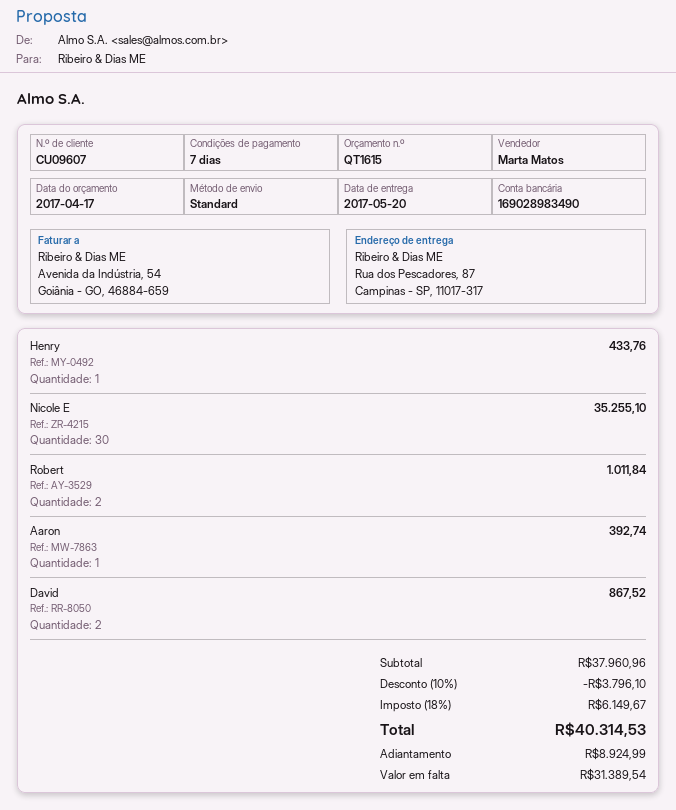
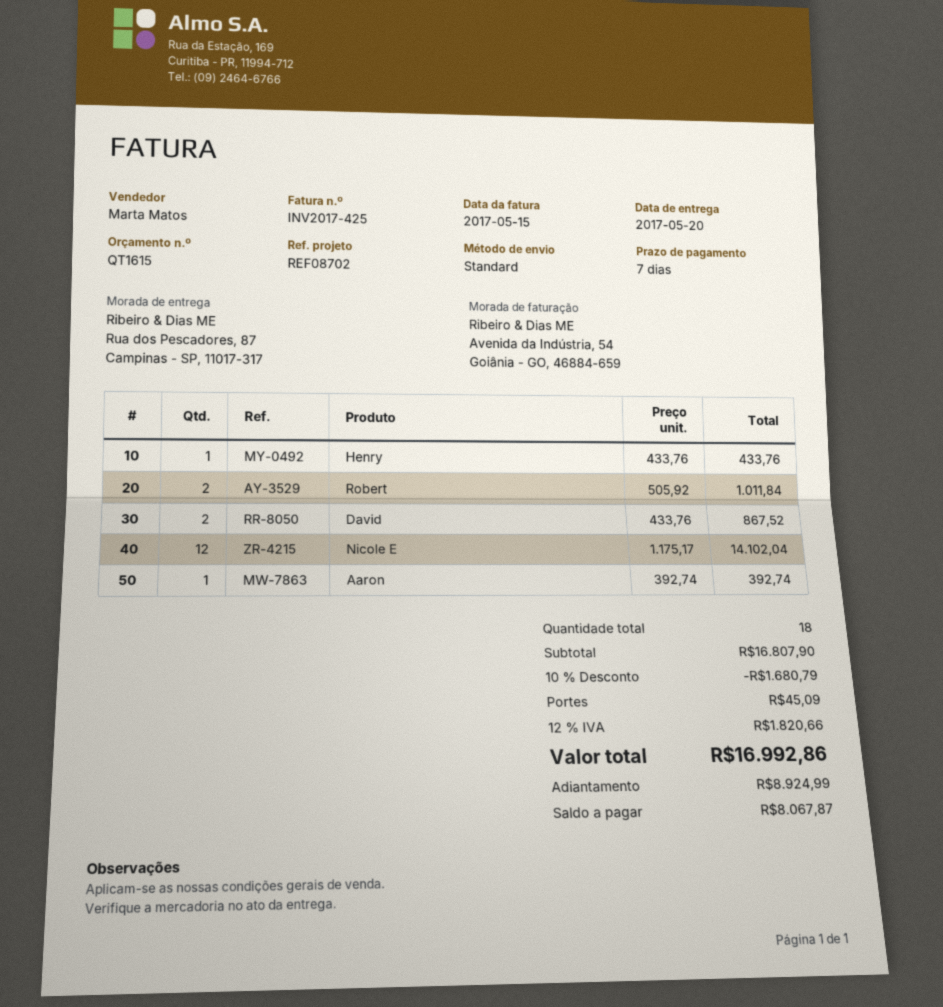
Nicole E: 30 for 35255.10 -> 12 for 14102.04
subtotal: 37960.96 -> 16807.90
discount: 10% = 3796.10 -> 10% = 1680.79
shipping: none -> 45.09
tax: 18% = 6149.67 -> 12% = 1820.66
total: 40314.53 -> 16992.86
balance: 31389.54 -> 8067.87

